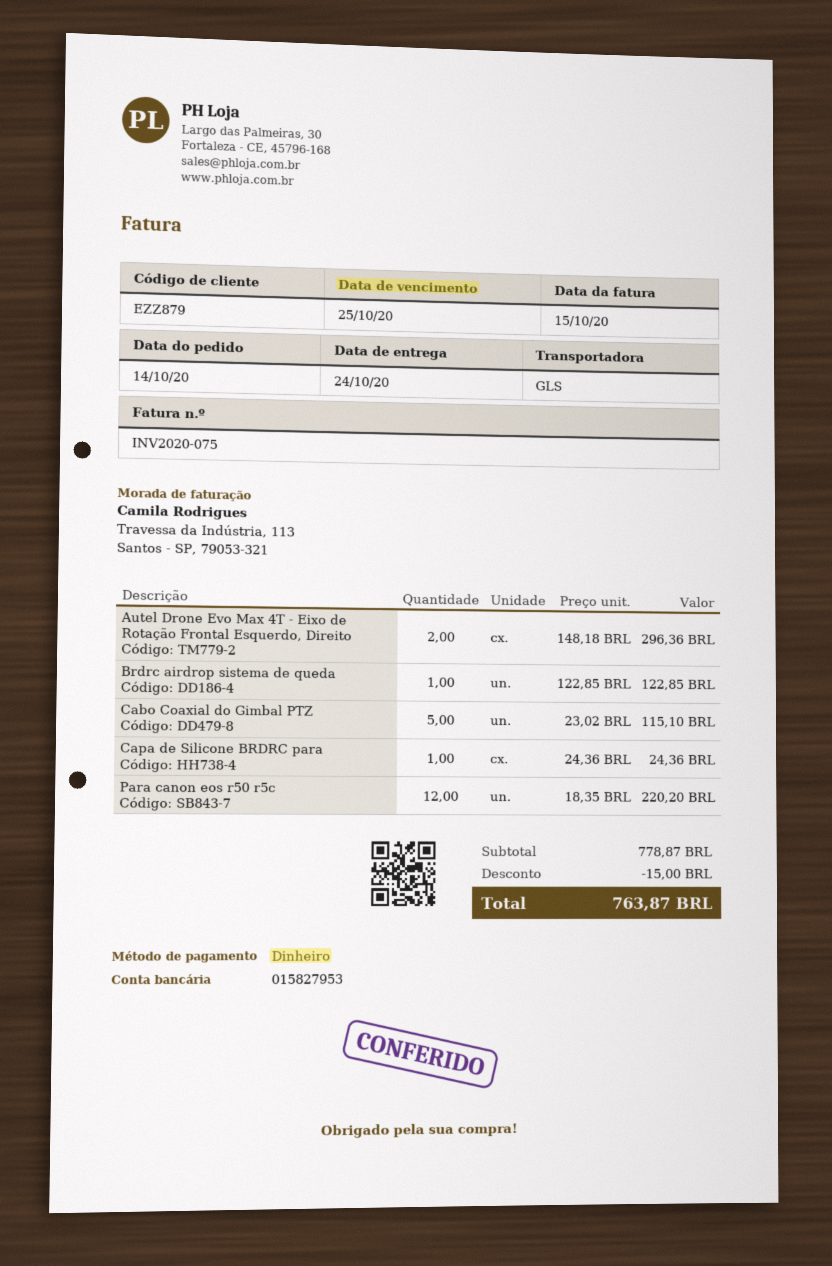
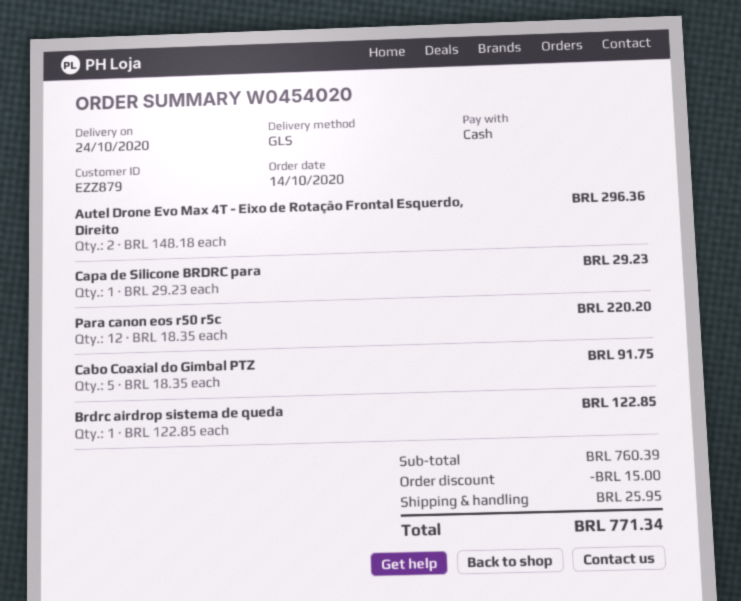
Cabo Coaxial do Gimbal PTZ: 5 x 23.02 = 115.10 -> 5 x 18.35 = 91.75
Capa de Silicone BRDRC para: 1 x 24.36 = 24.36 -> 1 x 29.23 = 29.23
subtotal: 778.87 -> 760.39
shipping: none -> 25.95
total: 763.87 -> 771.34

